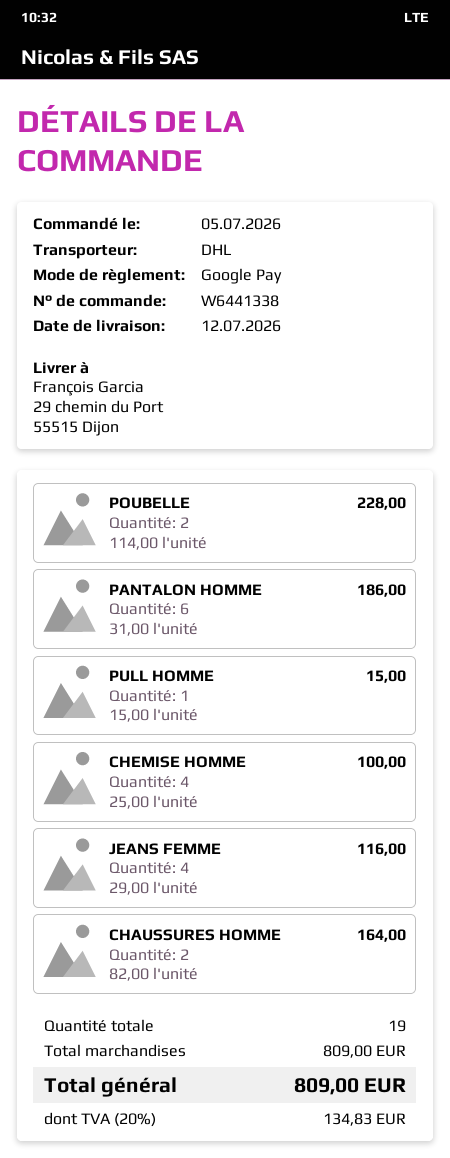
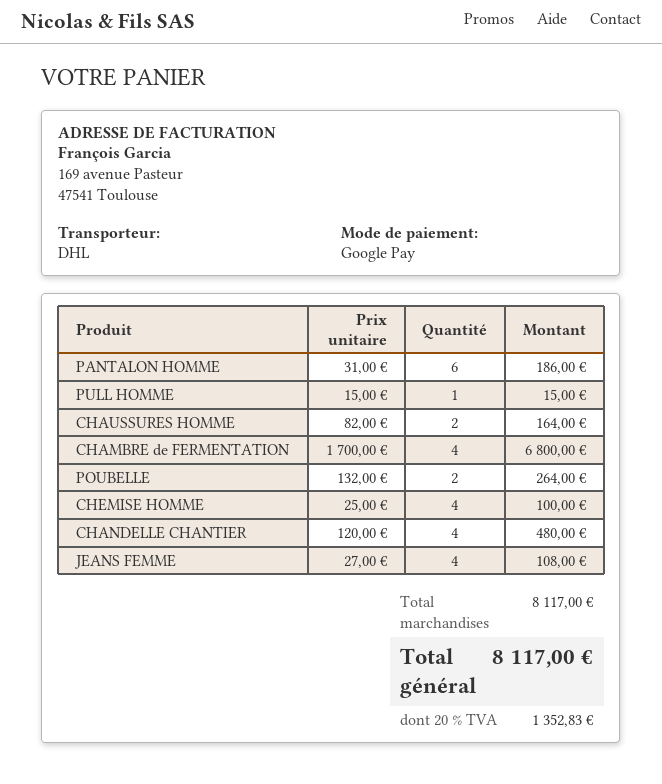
POUBELLE: 2 x 114.00 = 228.00 -> 2 x 132.00 = 264.00
JEANS FEMME: 4 x 29.00 = 116.00 -> 4 x 27.00 = 108.00
CHAMBRE de FERMENTATION: none -> 4 x 1700.00 = 6800.00
CHANDELLE CHANTIER: none -> 4 x 120.00 = 480.00
subtotal: 809.00 -> 8117.00
tax: 20% = 134.83 -> 20% = 1352.83
total: 809.00 -> 8117.00

